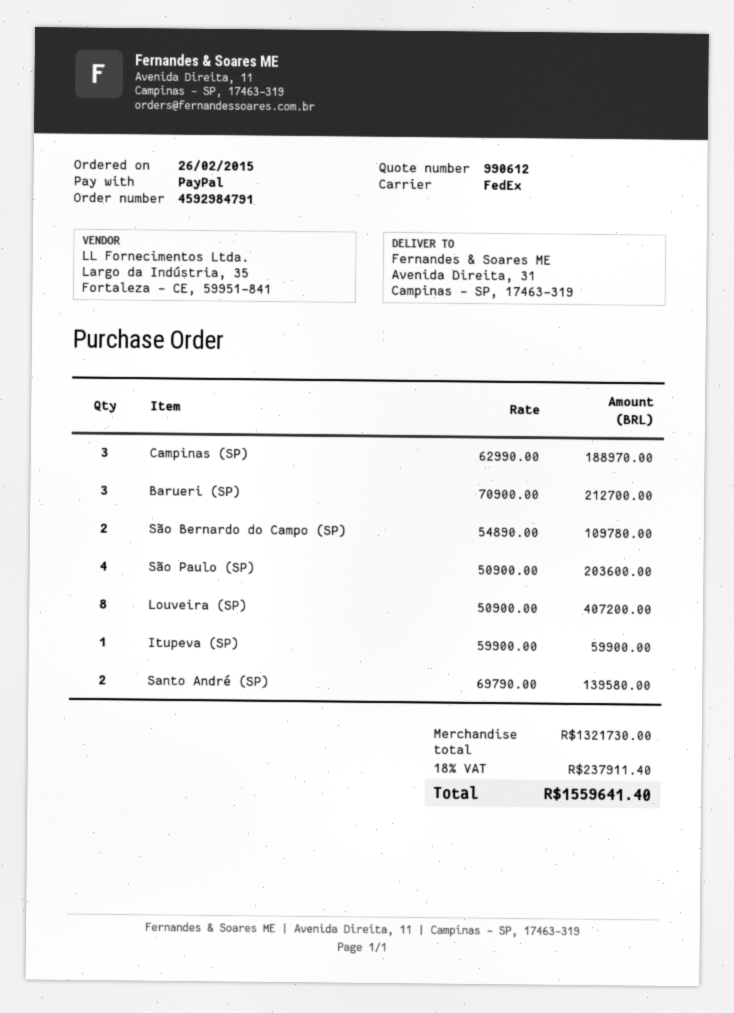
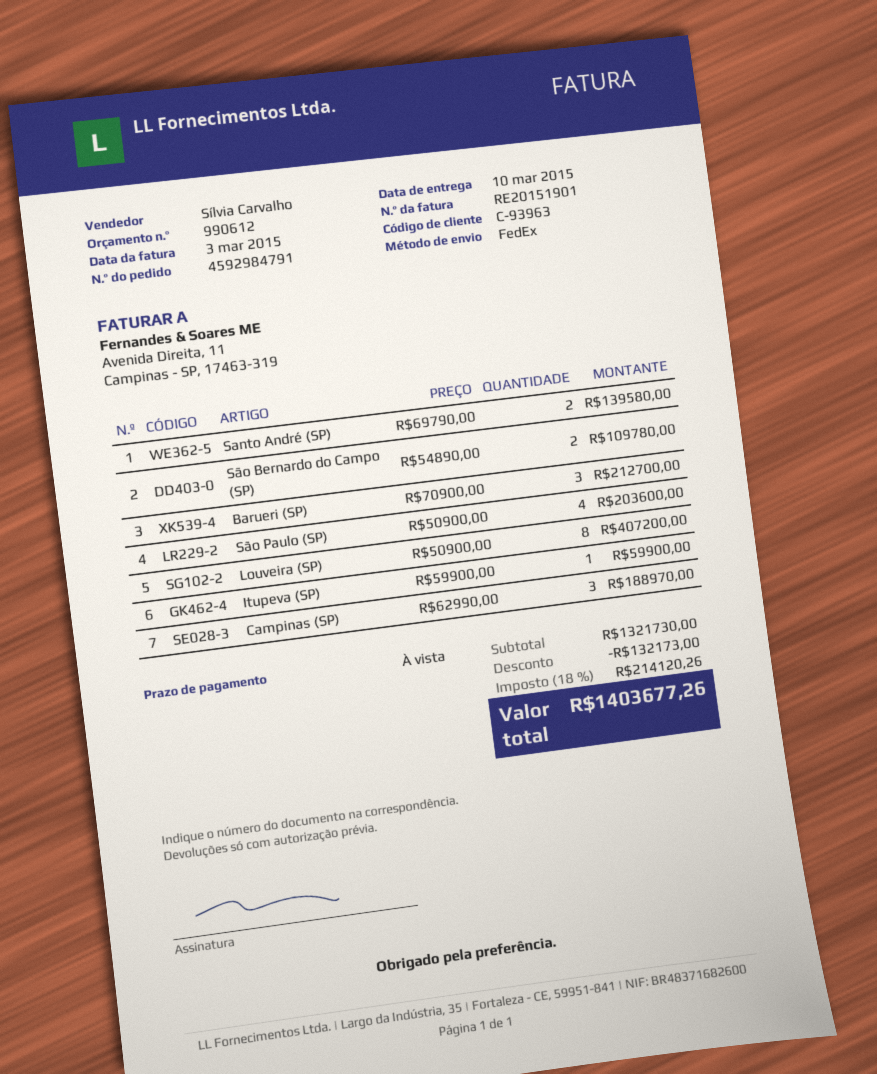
discount: none -> 132173.00
tax: 18% = 237911.40 -> 18% = 214120.26
total: 1559641.40 -> 1403677.26

